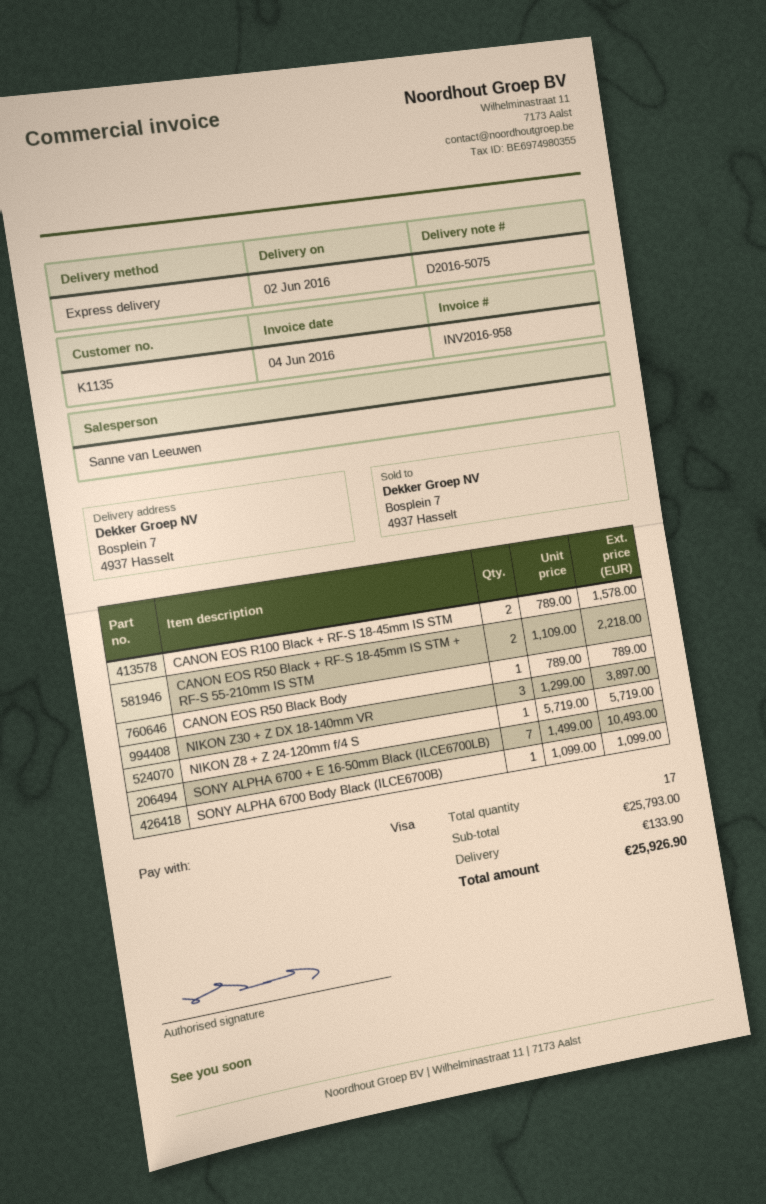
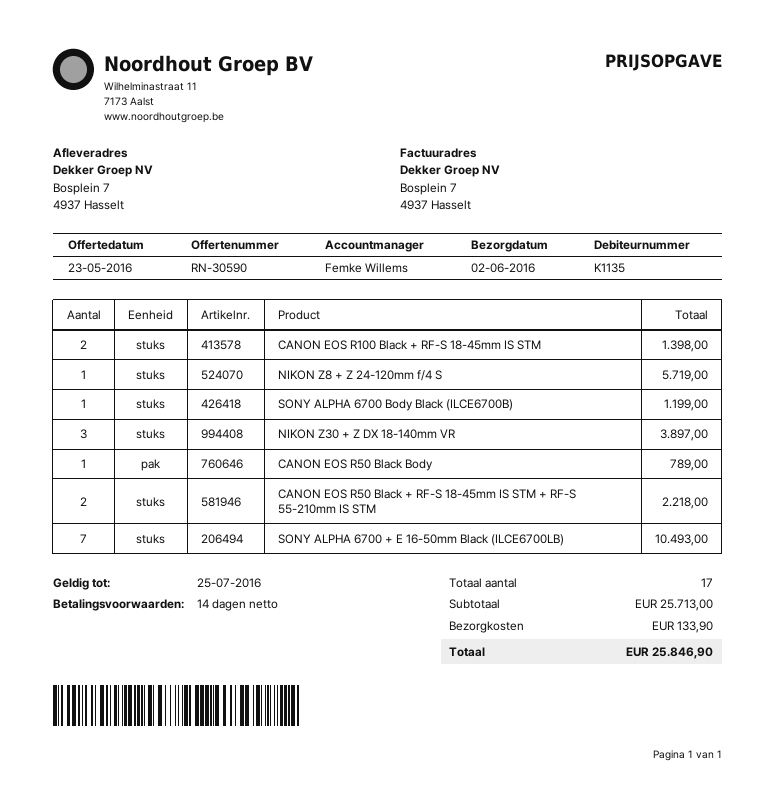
sales rep: Sanne van Leeuwen -> Femke Willems
CANON EOS R100 Black + RF-S 18-45mm IS STM: 2 for 1578.00 -> 2 for 1398.00
SONY ALPHA 6700 Body Black (ILCE6700B): 1 for 1099.00 -> 1 for 1199.00
subtotal: 25793.00 -> 25713.00
total: 25926.90 -> 25846.90

